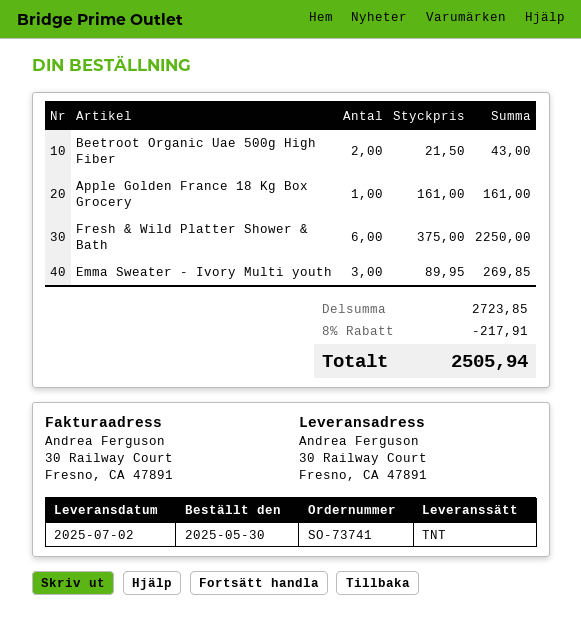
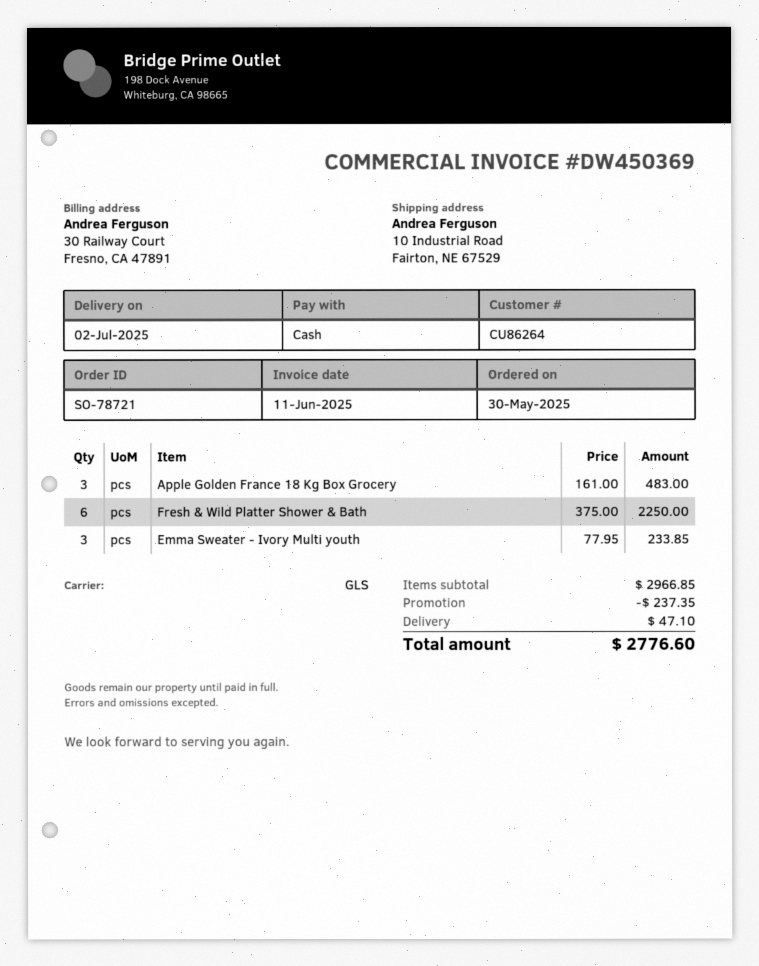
order number: SO-73741 -> SO-78721
shipping method: TNT -> GLS
ship to: 30 Railway Court, Fresno, CA 47891 -> 10 Industrial Road, Fairton, NE 67529
Beetroot Organic Uae 500g High Fiber: 2 x 21.50 = 43.00 -> none
Apple Golden France 18 Kg Box Grocery: 1 x 161.00 = 161.00 -> 3 x 161.00 = 483.00
Emma Sweater - Ivory Multi youth: 3 x 89.95 = 269.85 -> 3 x 77.95 = 233.85
subtotal: 2723.85 -> 2966.85
discount: 217.91 -> 237.35
shipping: none -> 47.10
total: 2505.94 -> 2776.60

